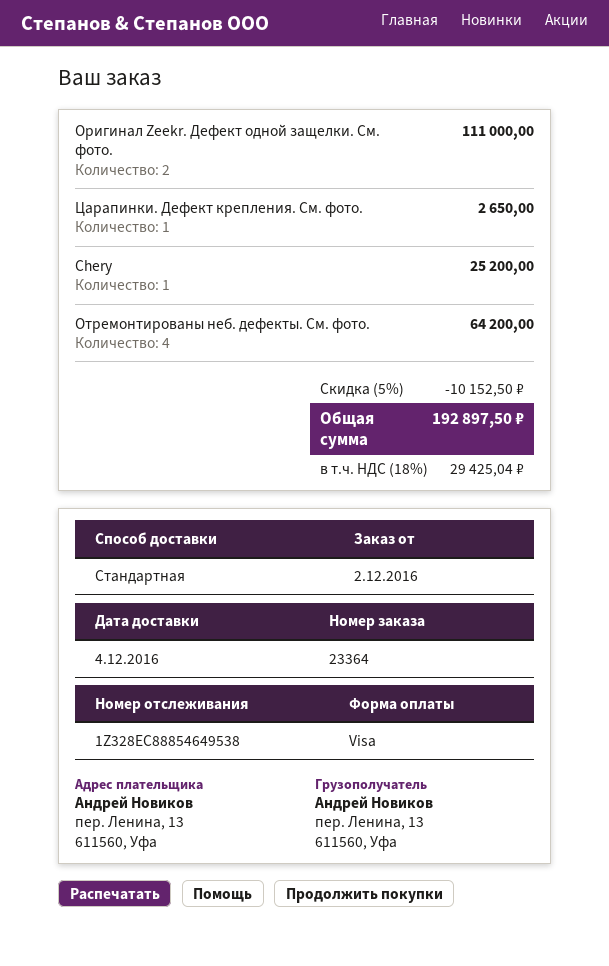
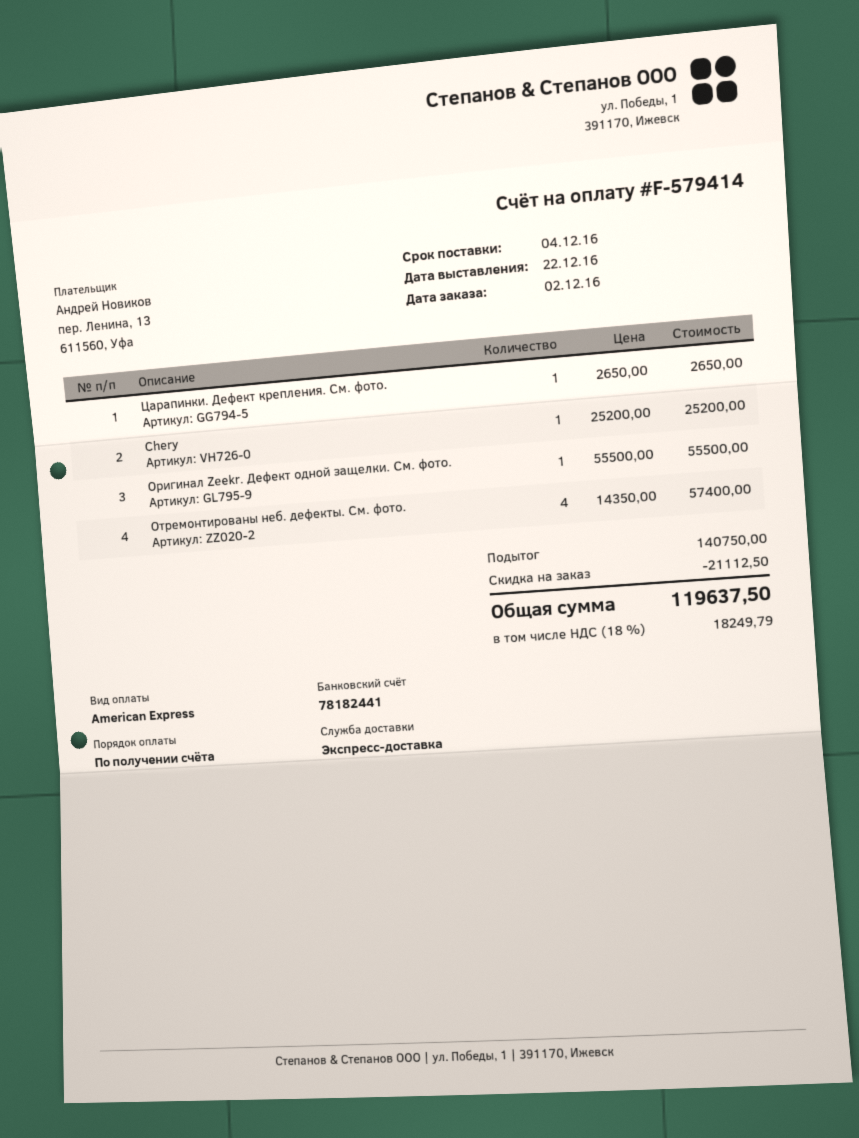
payment method: Visa -> American Express
shipping method: standard -> express
Оригинал Zeekr. Дефект одной защелки. См. фото.: 2 for 111000.00 -> 1 for 55500.00
Отремонтированы неб. дефекты. См. фото.: 4 for 64200.00 -> 4 for 57400.00
discount: 10152.50 -> 21112.50
tax: 18% = 29425.04 -> 18% = 18249.79
total: 192897.50 -> 119637.50

